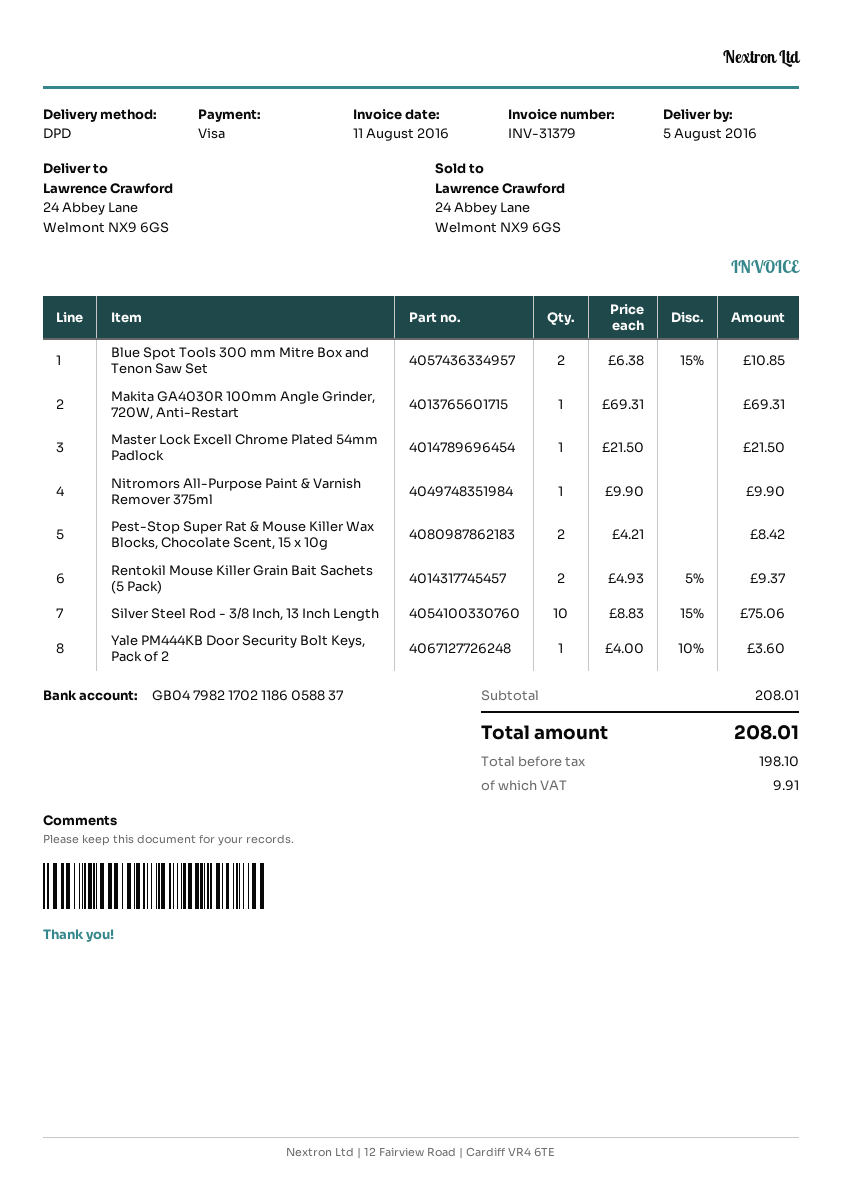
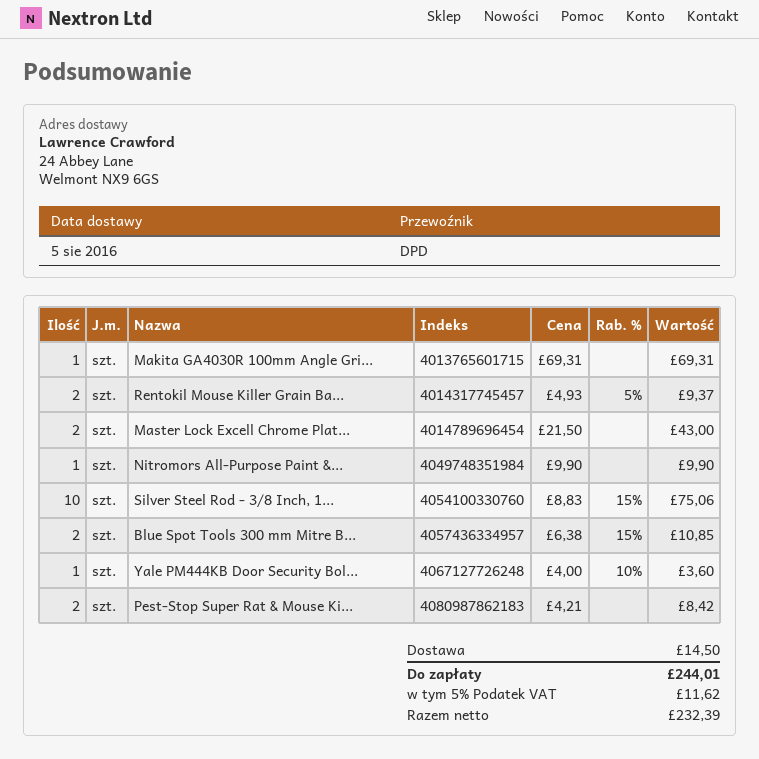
Master Lock Excell Chrome Plated 54mm Padlock: 1 x 21.50 = 21.50 -> 2 x 21.50 = 43.00
shipping: none -> 14.50
net: 198.10 -> 232.39
tax: 9.91 -> 11.62
total: 208.01 -> 244.01

